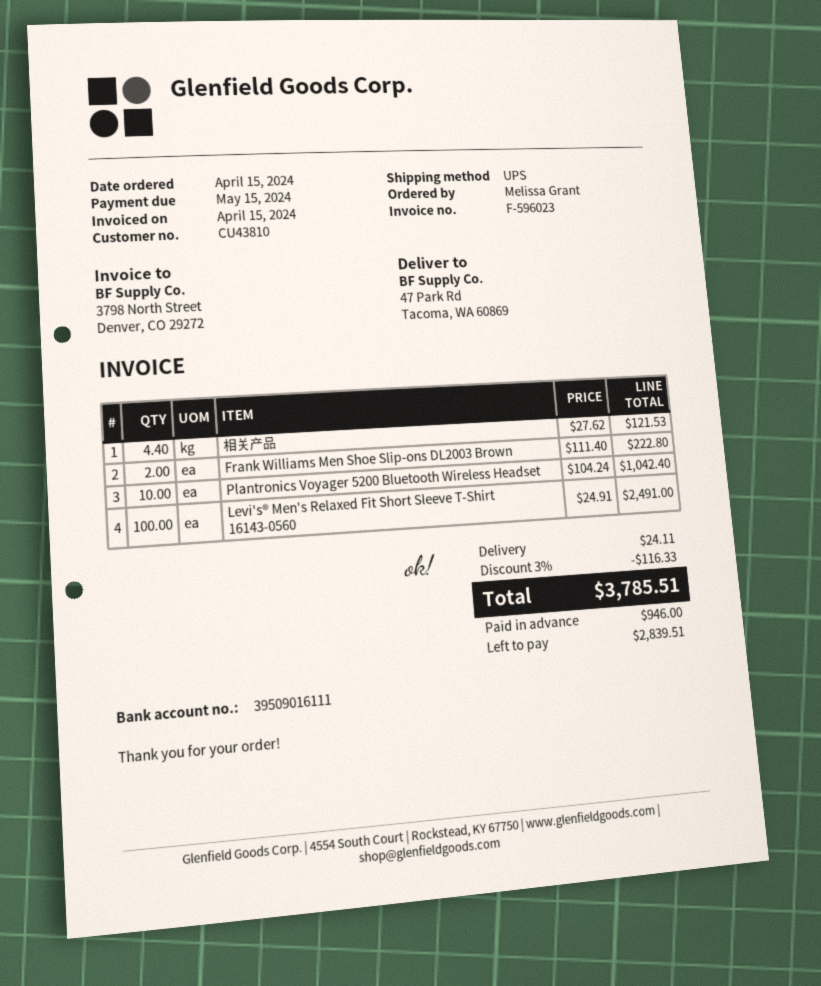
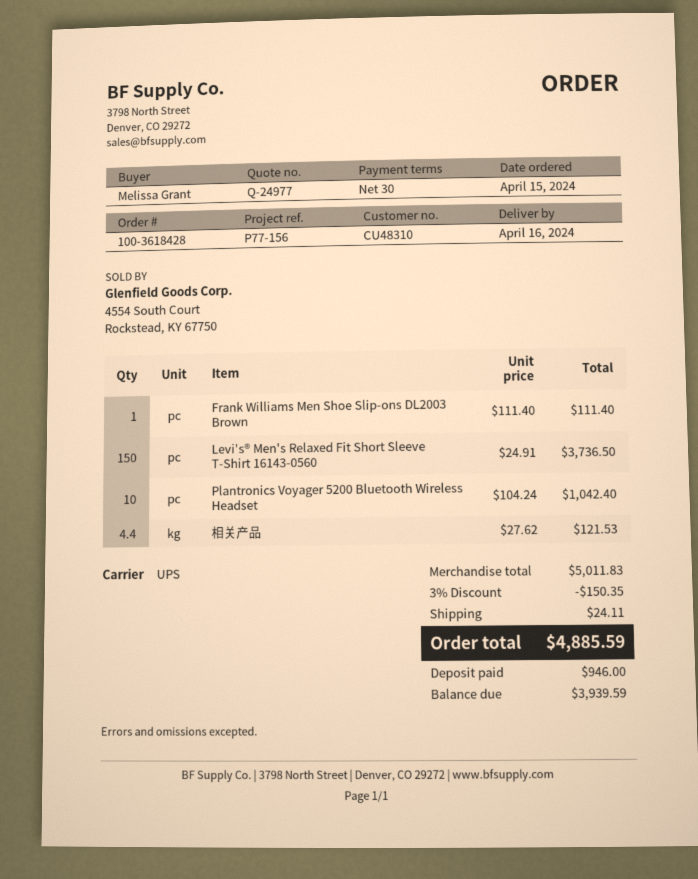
customer number: CU43810 -> CU48310
Frank Williams Men Shoe Slip-ons DL2003 Brown: 2 x 111.40 = 222.80 -> 1 x 111.40 = 111.40
Levi's® Men's Relaxed Fit Short Sleeve T-Shirt 16143-0560: 100 x 24.91 = 2491.00 -> 150 x 24.91 = 3736.50
discount: 3% = 116.33 -> 3% = 150.35
total: 3785.51 -> 4885.59
balance: 2839.51 -> 3939.59

